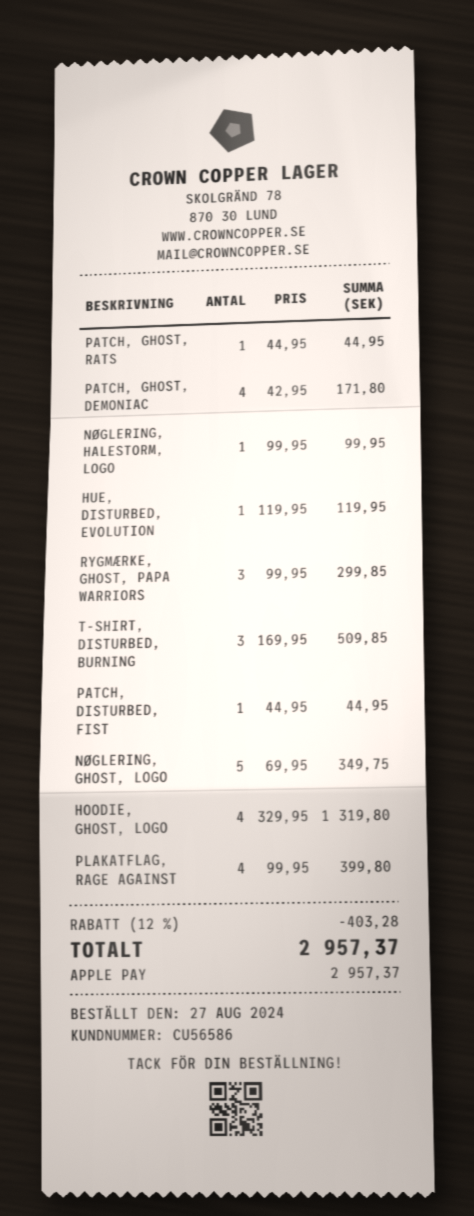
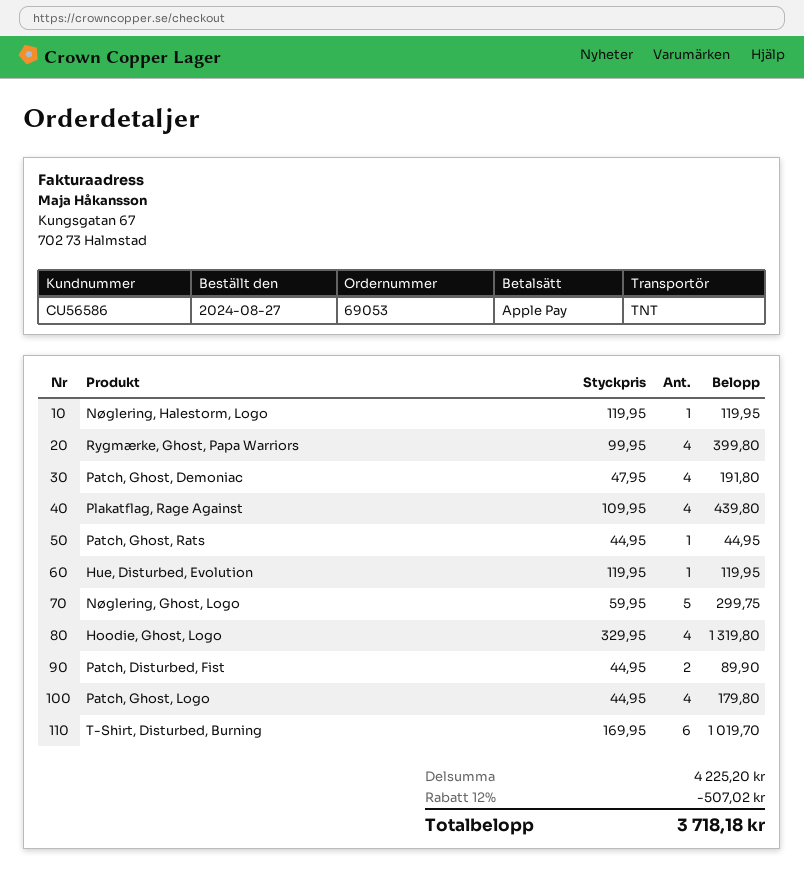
PATCH, GHOST, DEMONIAC: 4 x 42.95 = 171.80 -> 4 x 47.95 = 191.80
NØGLERING, HALESTORM, LOGO: 1 x 99.95 = 99.95 -> 1 x 119.95 = 119.95
RYGMÆRKE, GHOST, PAPA WARRIORS: 3 x 99.95 = 299.85 -> 4 x 99.95 = 399.80
T-SHIRT, DISTURBED, BURNING: 3 x 169.95 = 509.85 -> 6 x 169.95 = 1019.70
PATCH, DISTURBED, FIST: 1 x 44.95 = 44.95 -> 2 x 44.95 = 89.90
NØGLERING, GHOST, LOGO: 5 x 69.95 = 349.75 -> 5 x 59.95 = 299.75
PLAKATFLAG, RAGE AGAINST: 4 x 99.95 = 399.80 -> 4 x 109.95 = 439.80
Patch, Ghost, Logo: none -> 4 x 44.95 = 179.80
discount: 12% = 403.28 -> 12% = 507.02
total: 2957.37 -> 3718.18

